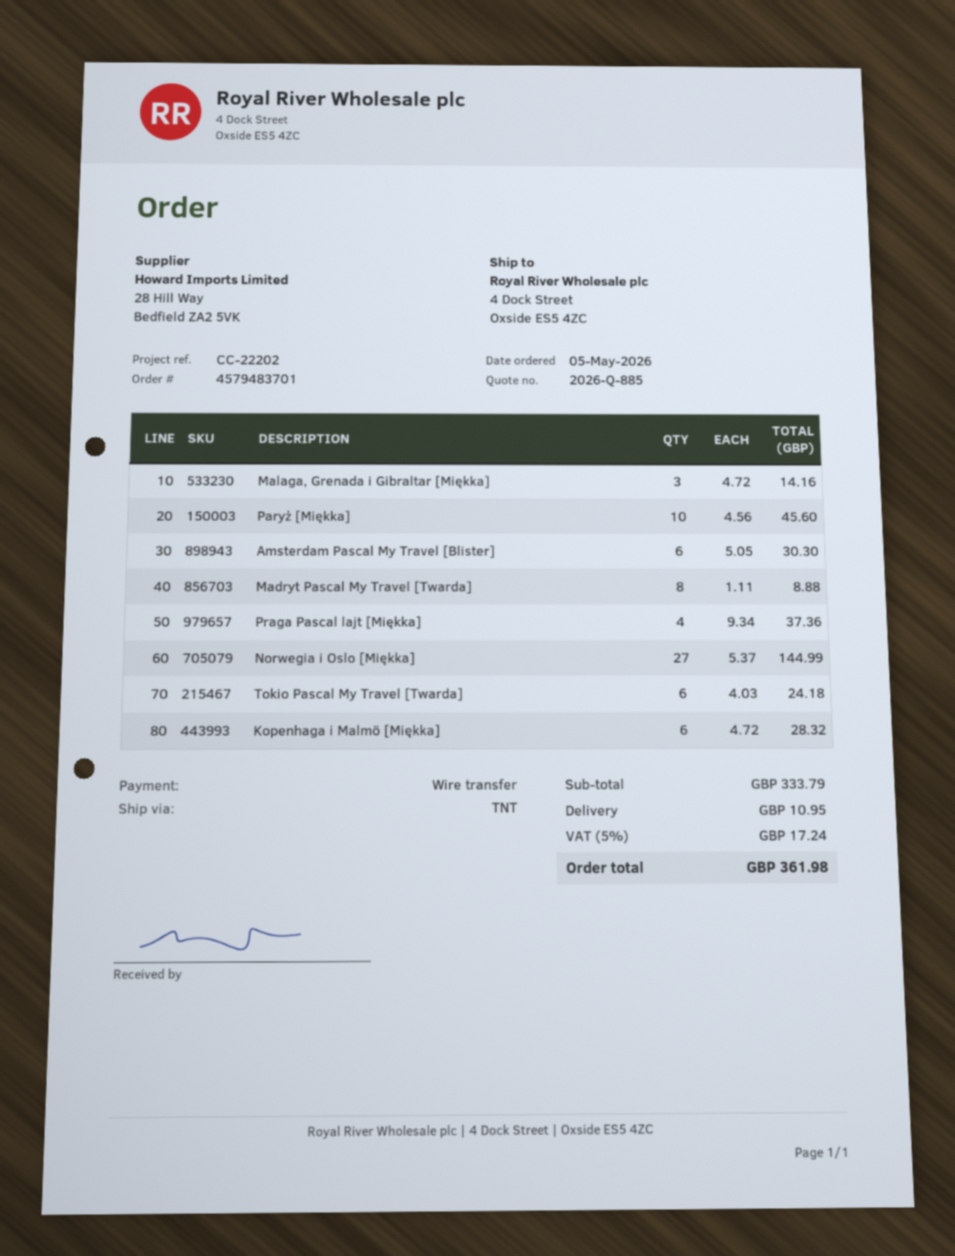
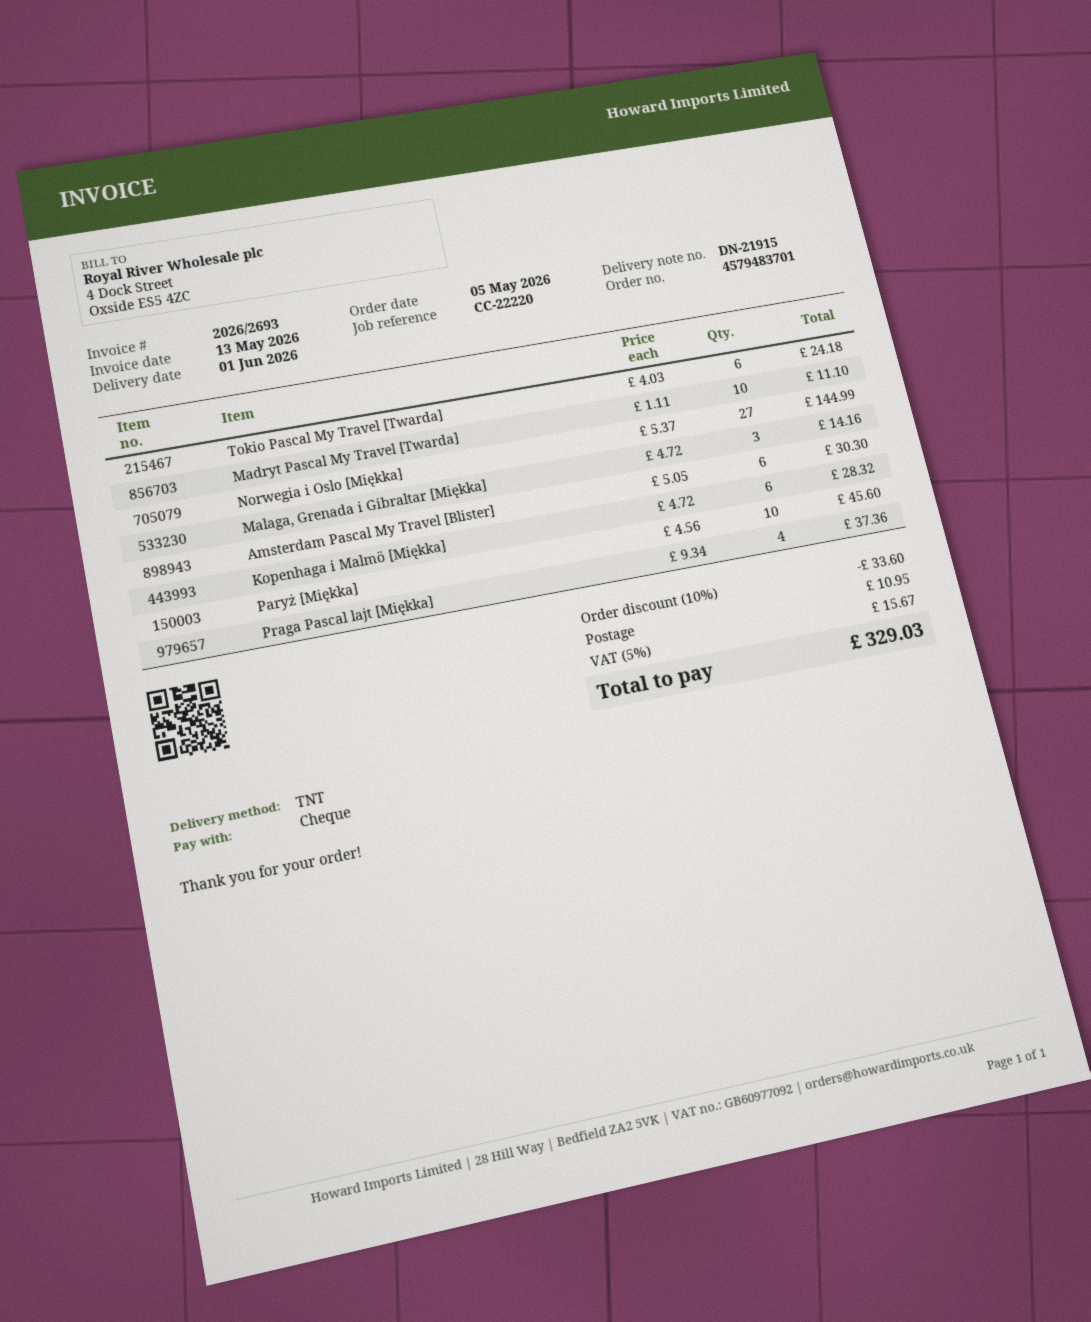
reference: CC-22202 -> CC-22220
payment method: bank transfer -> cheque
Madryt Pascal My Travel [Twarda]: 8 x 1.11 = 8.88 -> 10 x 1.11 = 11.10
discount: none -> 10% = 33.60
tax: 5% = 17.24 -> 5% = 15.67
total: 361.98 -> 329.03

